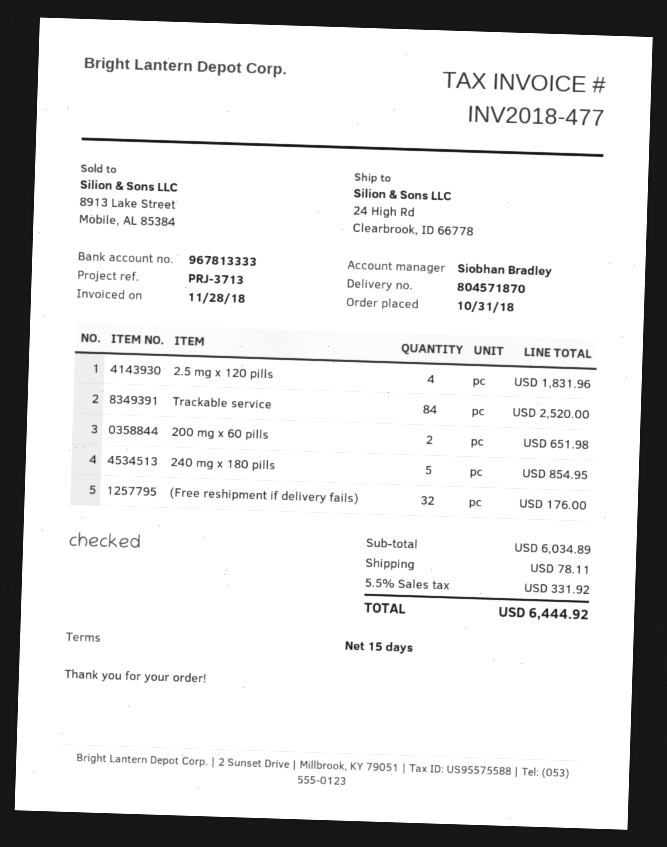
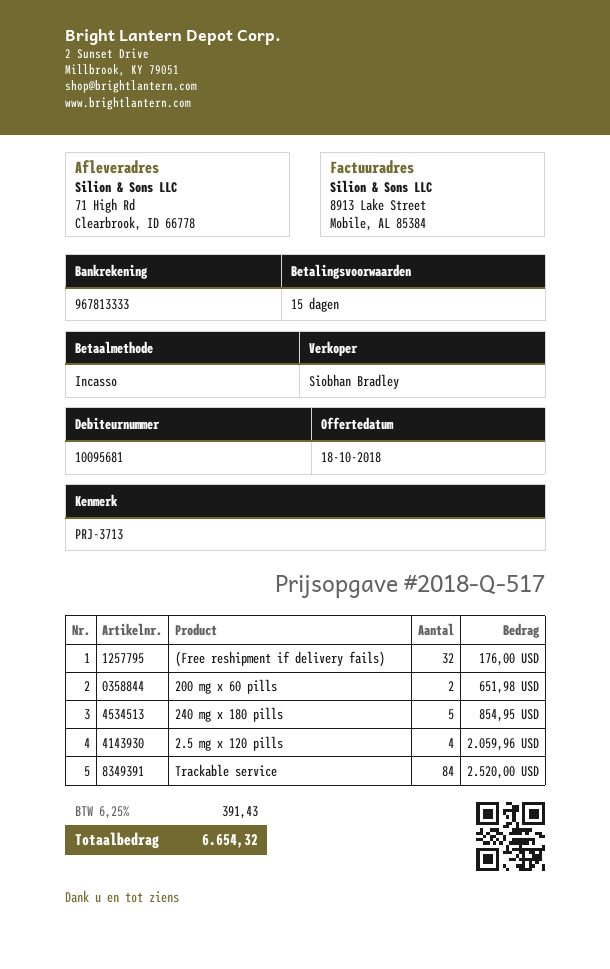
ship to: 24 High Rd, Clearbrook, ID 66778 -> 71 High Rd, Clearbrook, ID 66778
2.5 mg x 120 pills: 4 for 1831.96 -> 4 for 2059.96
shipping: 78.11 -> none
tax: 5.5% = 331.92 -> 6.25% = 391.43
total: 6444.92 -> 6654.32

